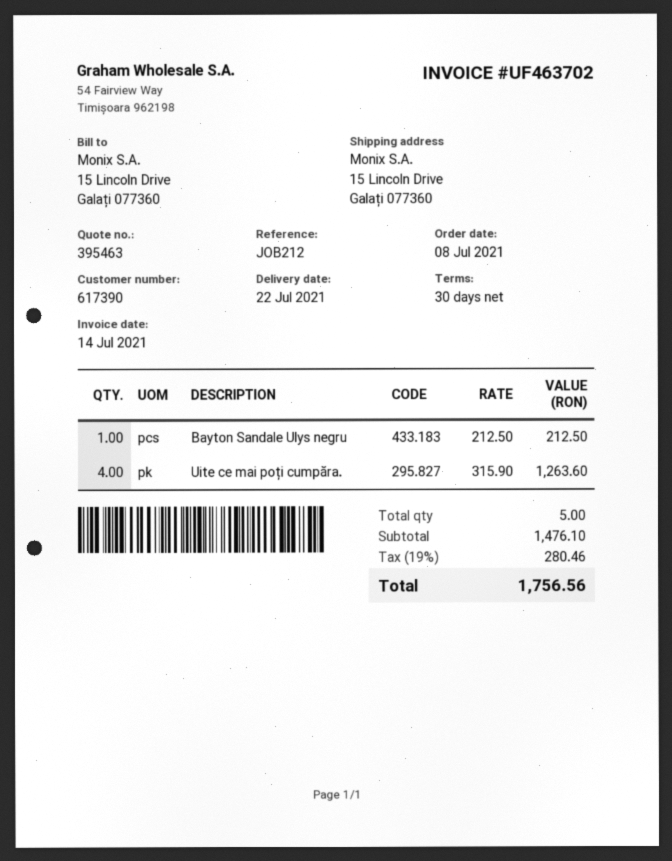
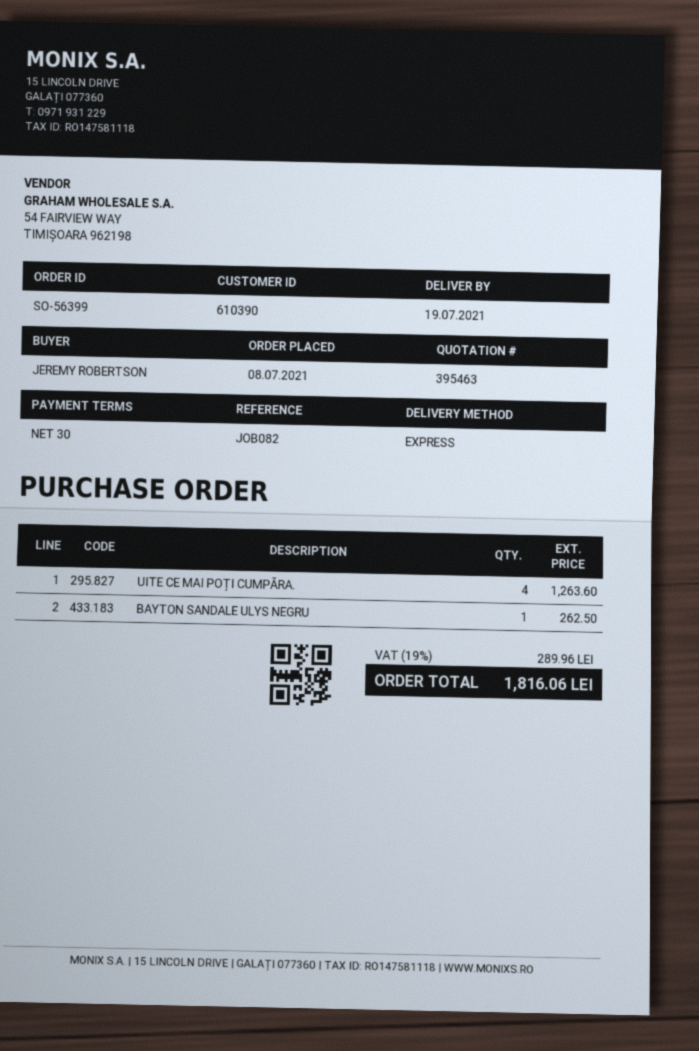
delivery date: 2021-07-22 -> 2021-07-19
customer number: 617390 -> 610390
reference: JOB212 -> JOB082
Bayton Sandale Ulys negru: 1 for 212.50 -> 1 for 262.50
tax: 19% = 280.46 -> 19% = 289.96
total: 1756.56 -> 1816.06

